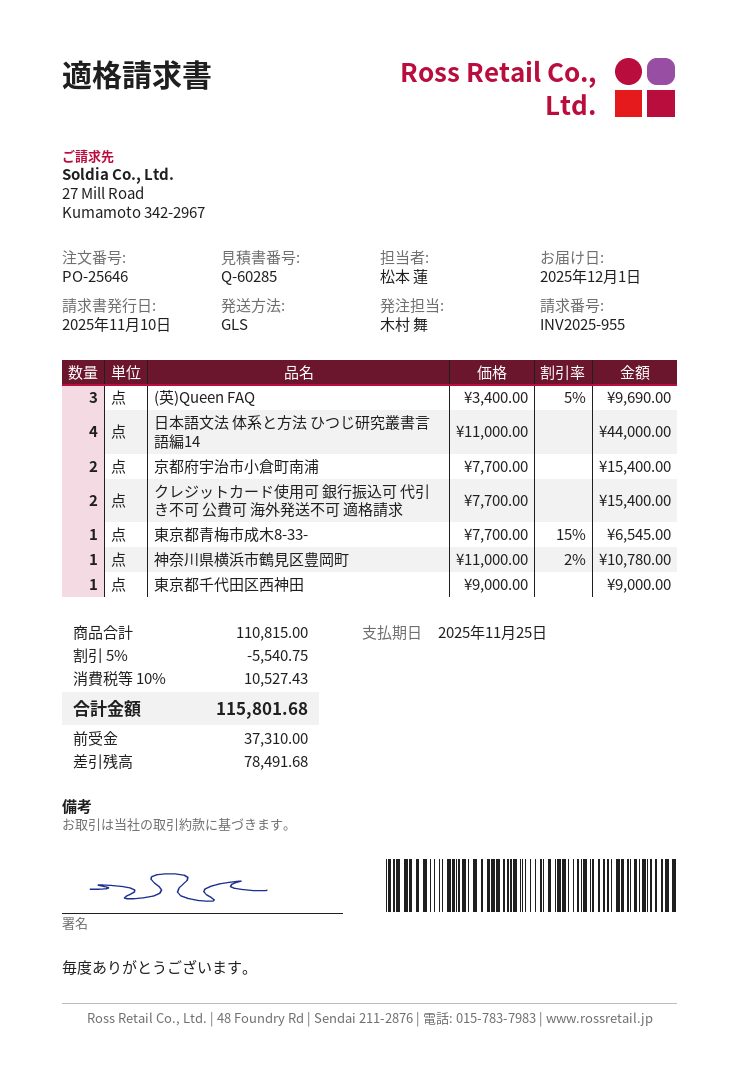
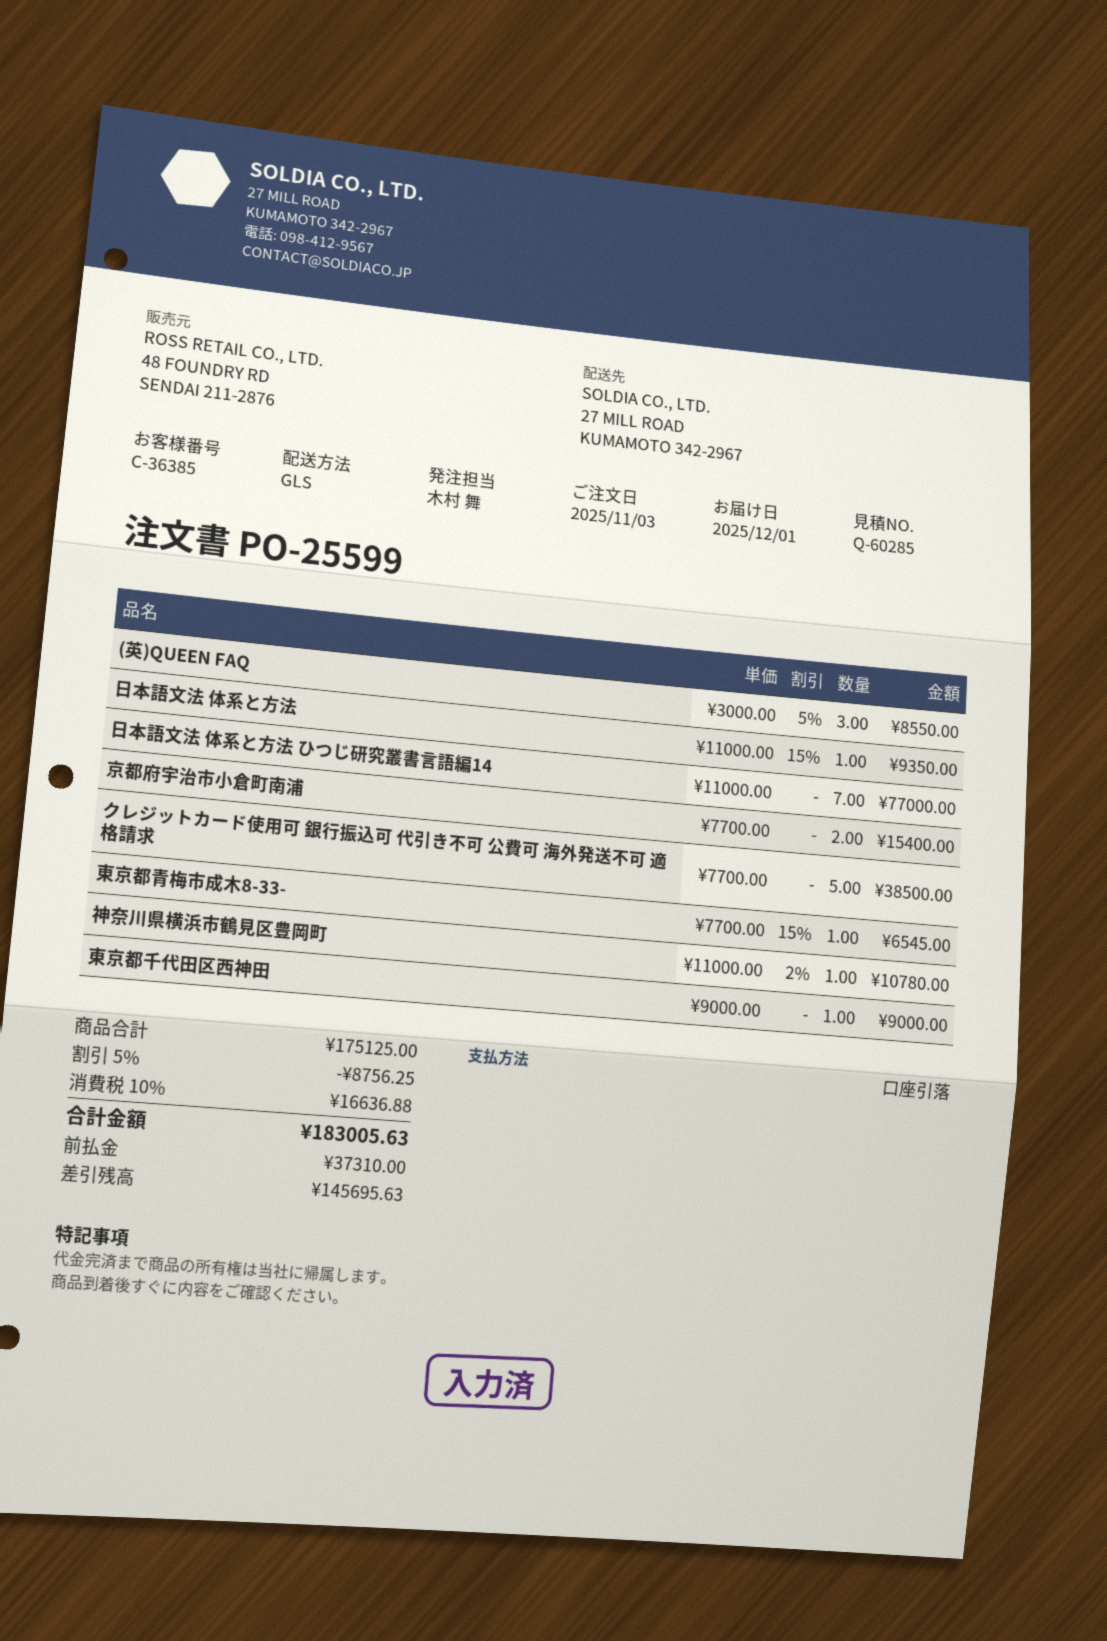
order number: PO-25646 -> PO-25599
(英)Queen FAQ: 3 x 3400.00 - 5% = 9690.00 -> 3 x 3000.00 - 5% = 8550.00
日本語文法 体系と方法 ひつじ研究叢書言語編14: 4 x 11000.00 = 44000.00 -> 7 x 11000.00 = 77000.00
クレジットカード使用可 銀行振込可 代引き不可 公費可 海外発送不可 適格請求: 2 x 7700.00 = 15400.00 -> 5 x 7700.00 = 38500.00
日本語文法 体系と方法: none -> 1 x 11000.00 - 15% = 9350.00
subtotal: 110815.00 -> 175125.00
discount: 5% = 5540.75 -> 5% = 8756.25
tax: 10% = 10527.43 -> 10% = 16636.88
total: 115801.68 -> 183005.63
balance: 78491.68 -> 145695.63

